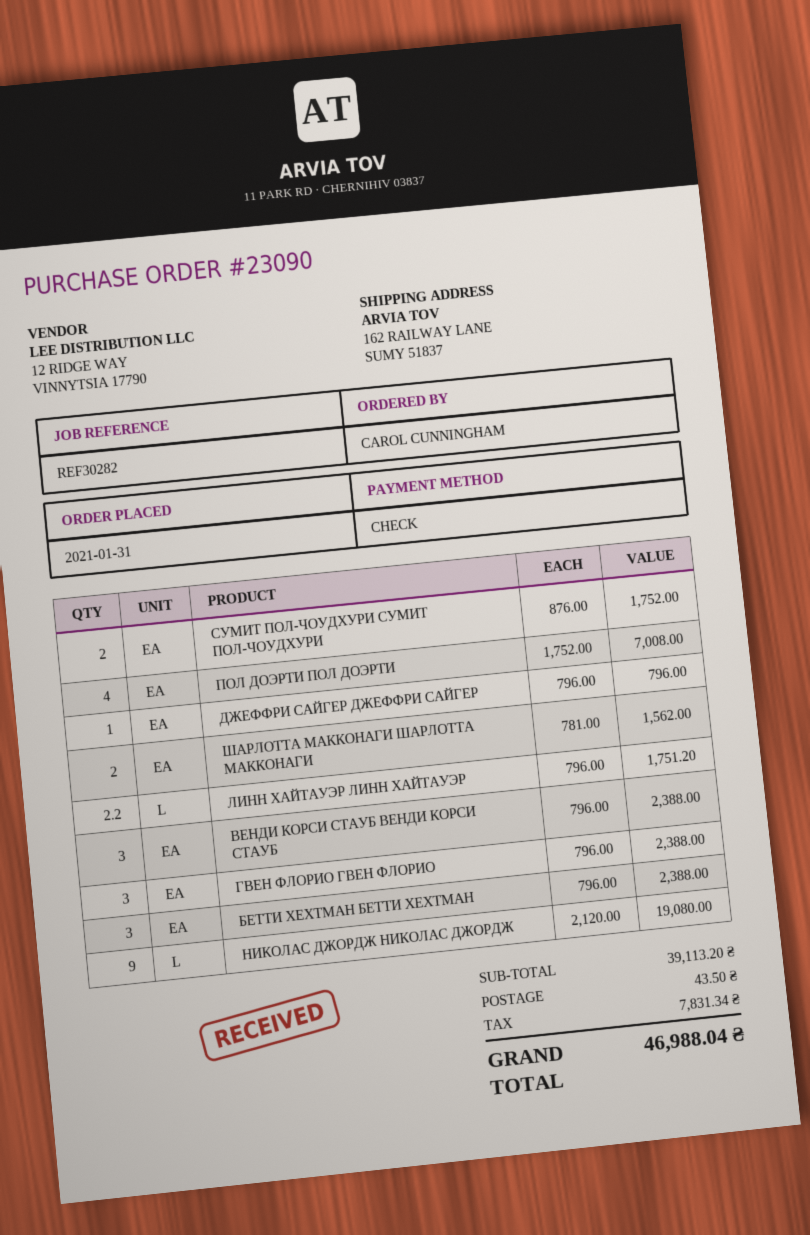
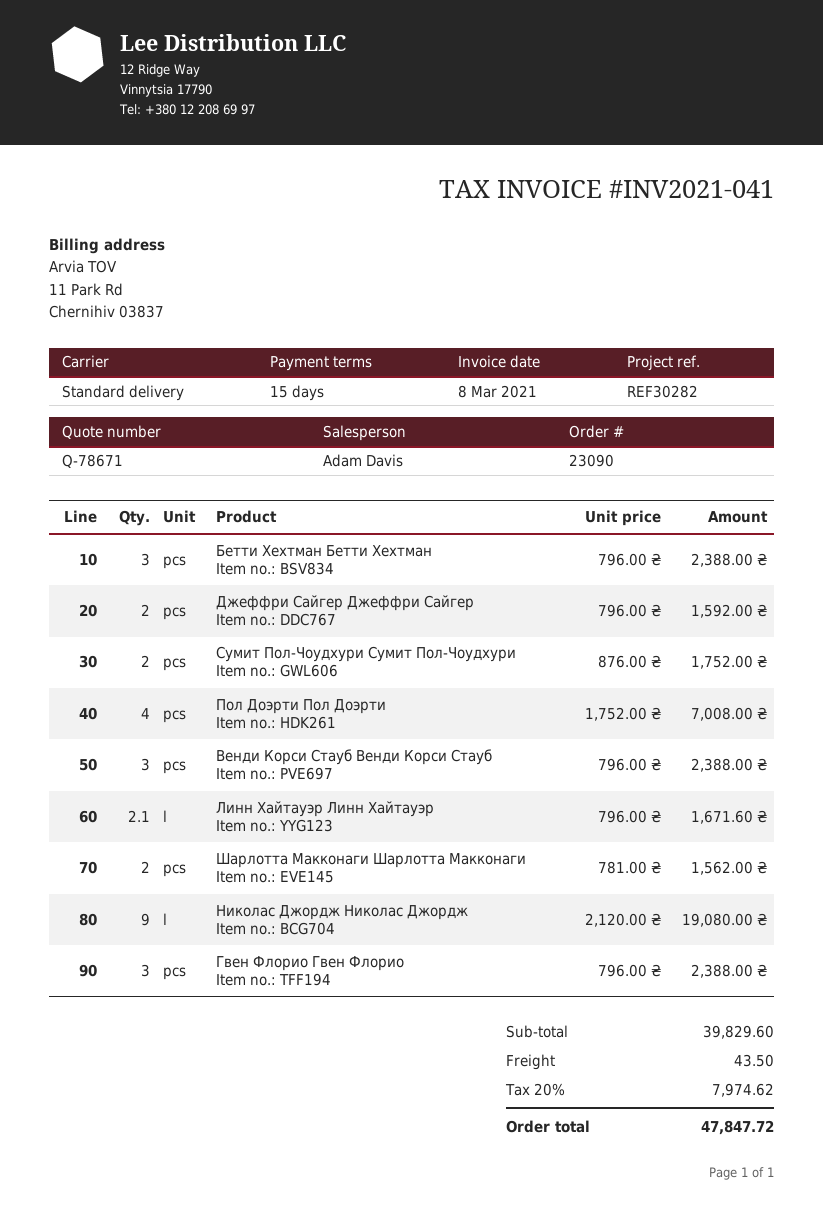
ДЖЕФФРИ САЙГЕР ДЖЕФФРИ САЙГЕР: 1 x 796.00 = 796.00 -> 2 x 796.00 = 1592.00
ЛИНН ХАЙТАУЭР ЛИНН ХАЙТАУЭР: 2.2 x 796.00 = 1751.20 -> 2.1 x 796.00 = 1671.60
subtotal: 39113.20 -> 39829.60
tax: 7831.34 -> 7974.62
total: 46988.04 -> 47847.72

